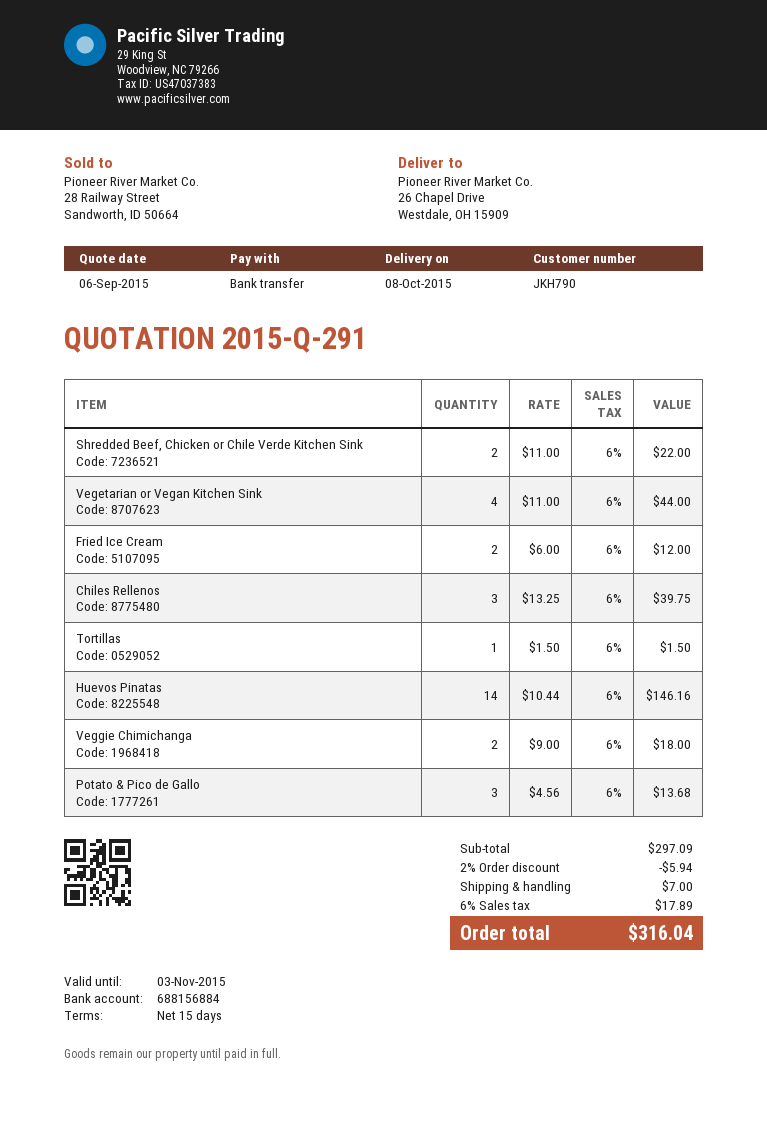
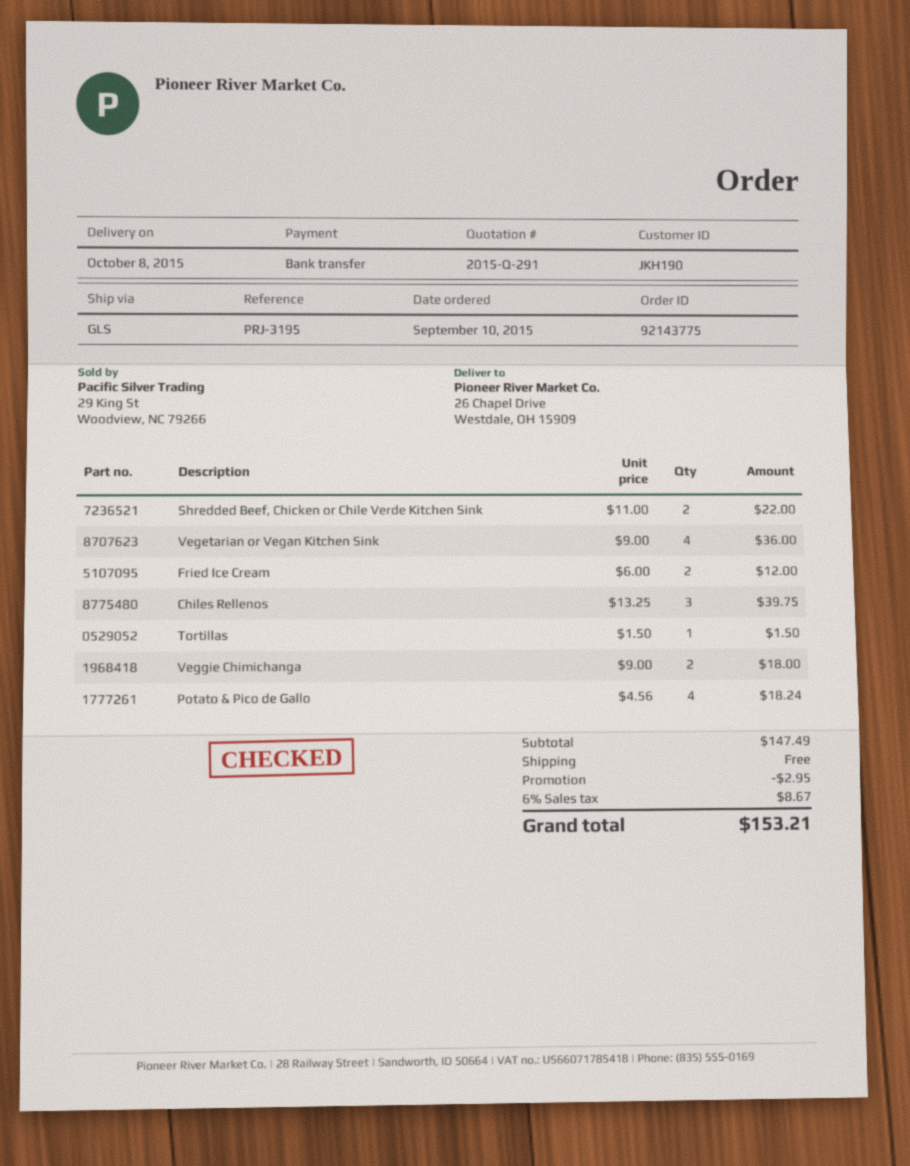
customer number: JKH790 -> JKH190
Vegetarian or Vegan Kitchen Sink: 4 x 11.00 = 44.00 -> 4 x 9.00 = 36.00
Huevos Pinatas: 14 x 10.44 = 146.16 -> none
Potato & Pico de Gallo: 3 x 4.56 = 13.68 -> 4 x 4.56 = 18.24
subtotal: 297.09 -> 147.49
discount: 5.94 -> 2.95
shipping: 7.00 -> 0.00
tax: 6% = 17.89 -> 6% = 8.67
total: 316.04 -> 153.21

